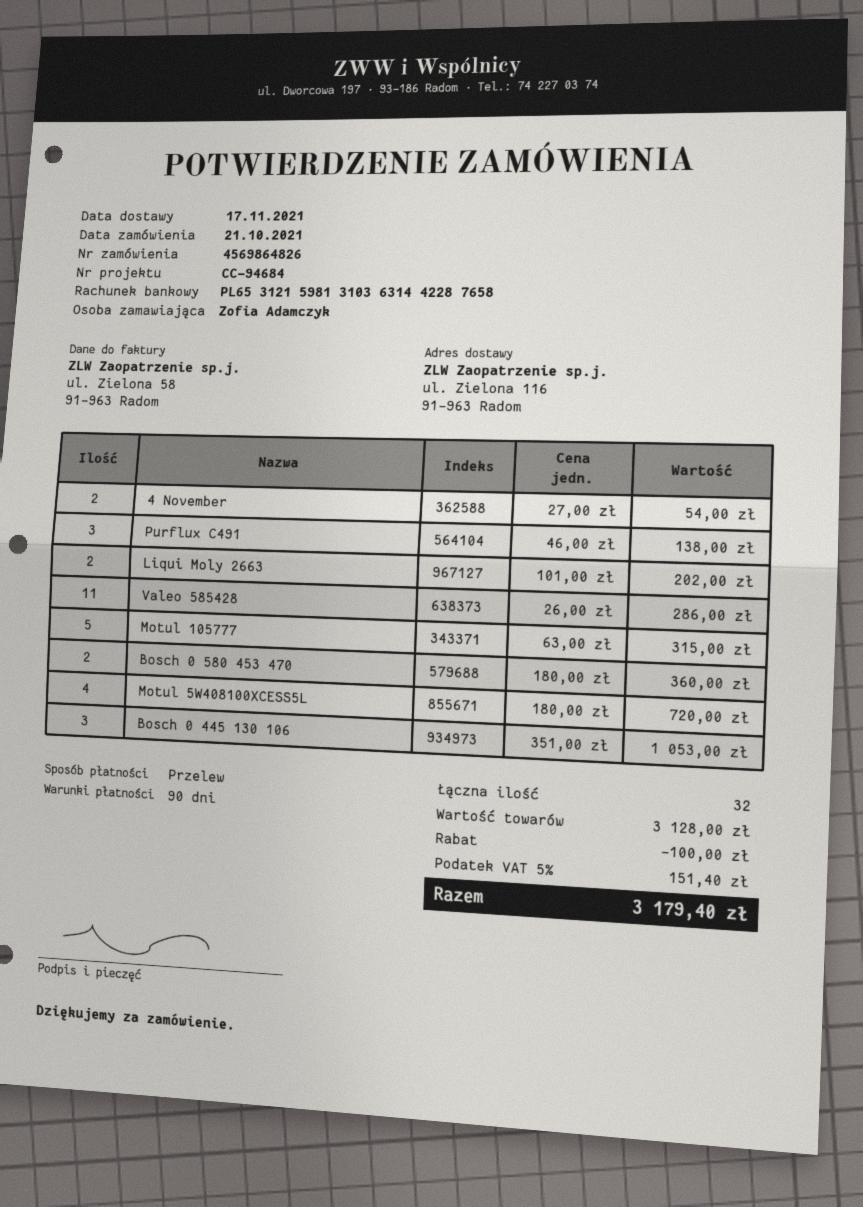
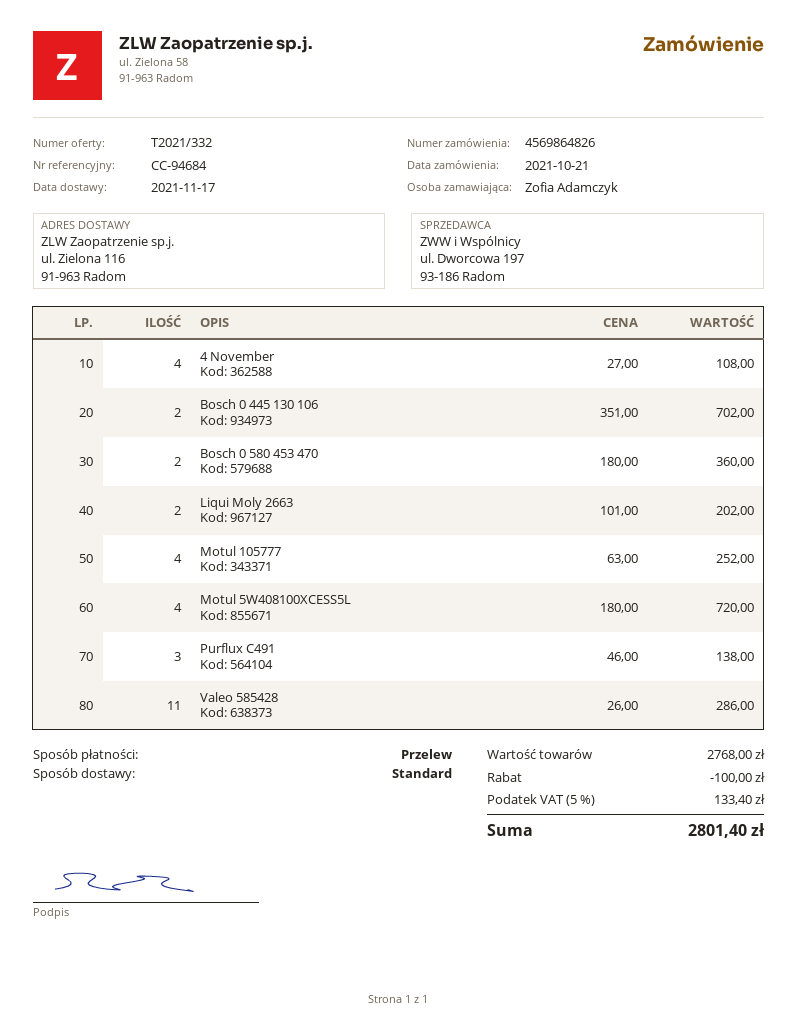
4 November: 2 x 27.00 = 54.00 -> 4 x 27.00 = 108.00
Motul 105777: 5 x 63.00 = 315.00 -> 4 x 63.00 = 252.00
Bosch 0 445 130 106: 3 x 351.00 = 1053.00 -> 2 x 351.00 = 702.00
subtotal: 3128.00 -> 2768.00
tax: 5% = 151.40 -> 5% = 133.40
total: 3179.40 -> 2801.40

